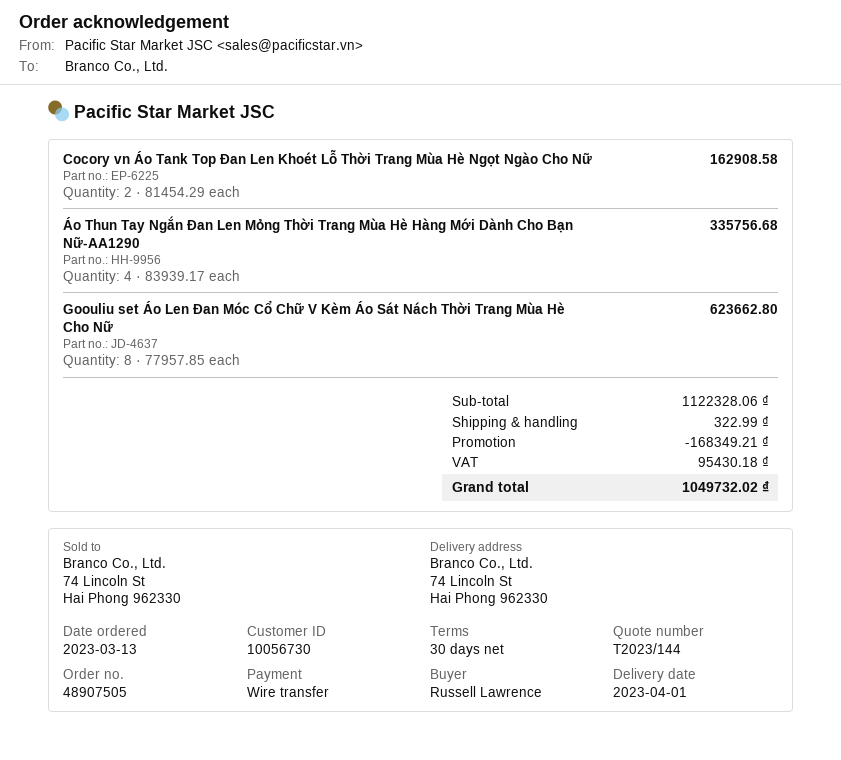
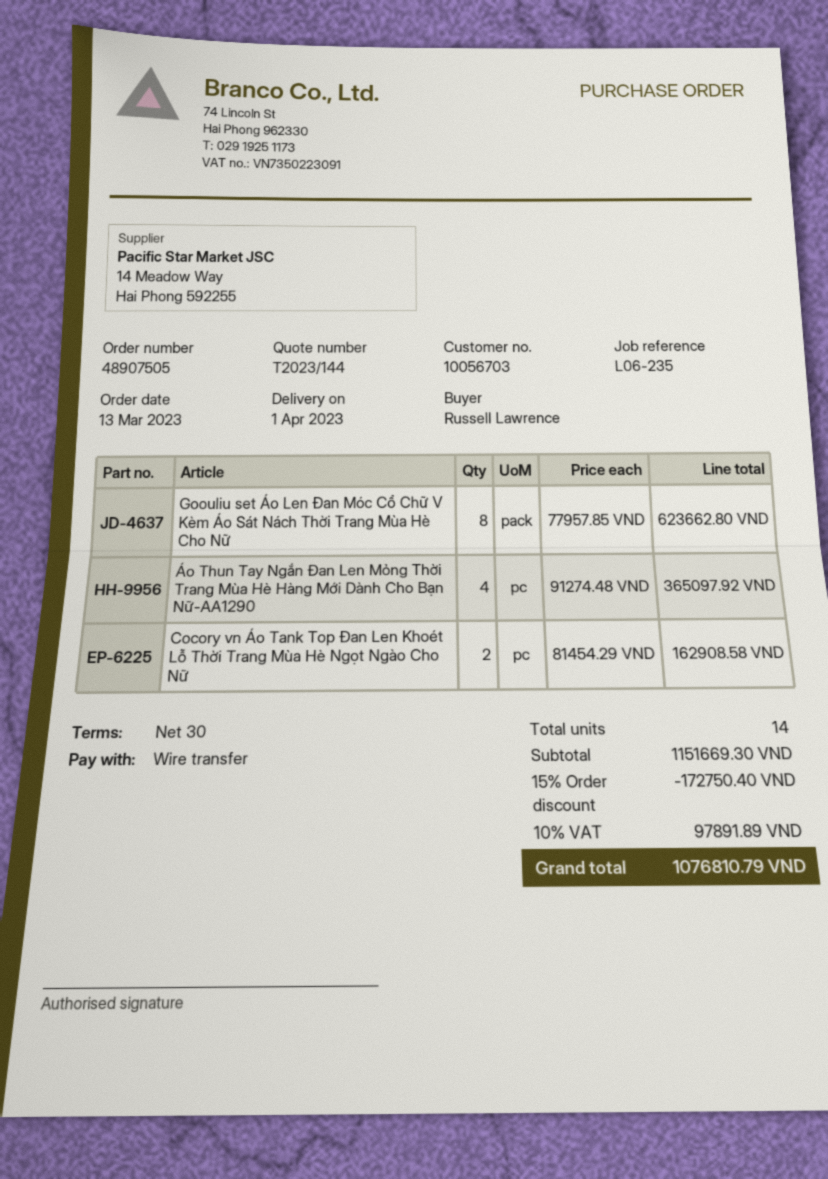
customer number: 10056730 -> 10056703
Áo Thun Tay Ngắn Đan Len Mỏng Thời Trang Mùa Hè Hàng Mới Dành Cho Bạn Nữ-AA1290: 4 x 83939.17 = 335756.68 -> 4 x 91274.48 = 365097.92
subtotal: 1122328.06 -> 1151669.30
discount: 168349.21 -> 172750.40
shipping: 322.99 -> none
tax: 95430.18 -> 97891.89
total: 1049732.02 -> 1076810.79

